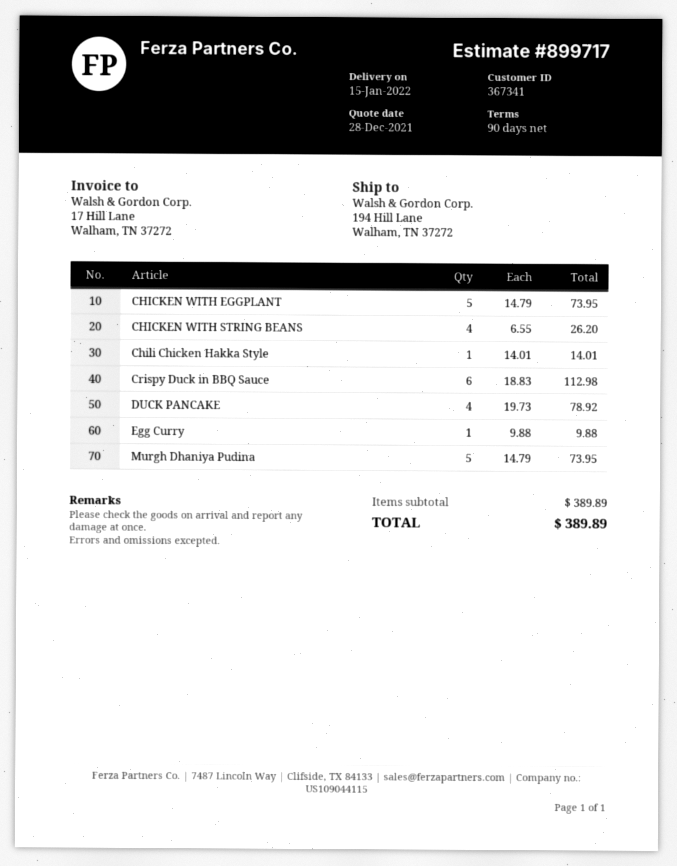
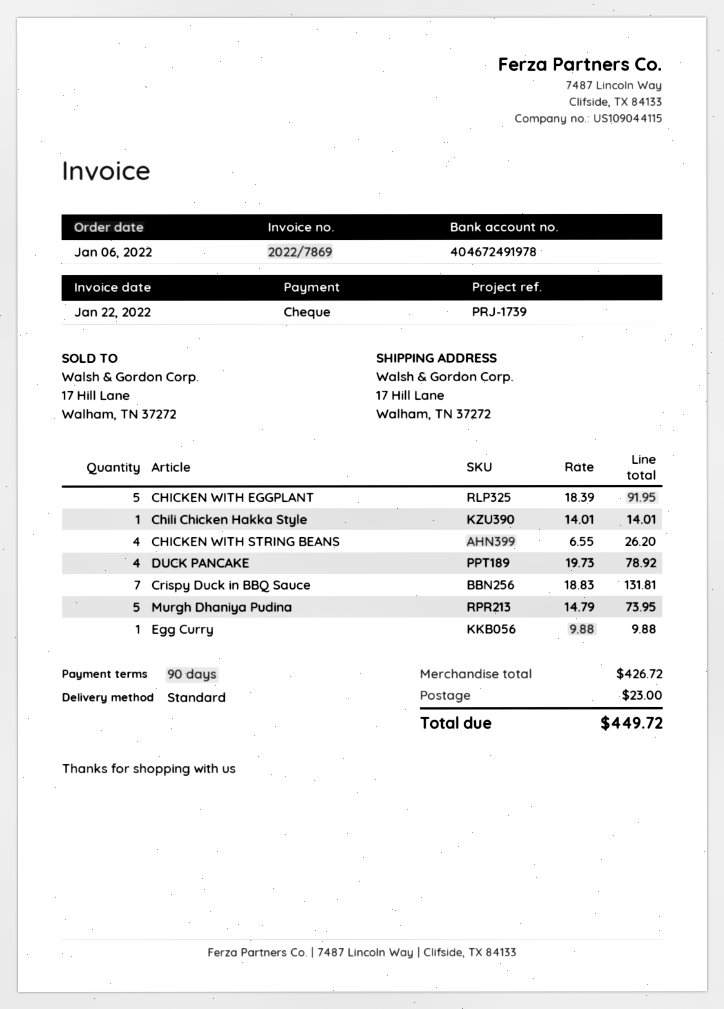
ship to: 194 Hill Lane, Walham, TN 37272 -> 17 Hill Lane, Walham, TN 37272
CHICKEN WITH EGGPLANT: 5 x 14.79 = 73.95 -> 5 x 18.39 = 91.95
Crispy Duck in BBQ Sauce: 6 x 18.83 = 112.98 -> 7 x 18.83 = 131.81
subtotal: 389.89 -> 426.72
shipping: none -> 23.00
total: 389.89 -> 449.72

